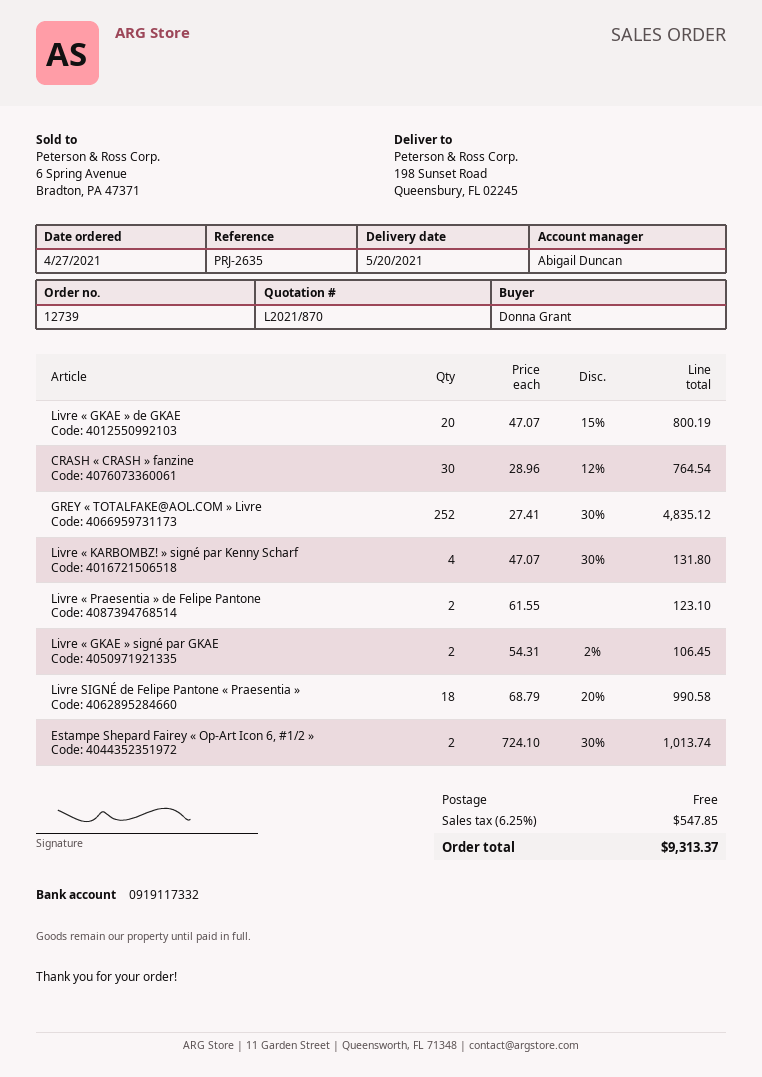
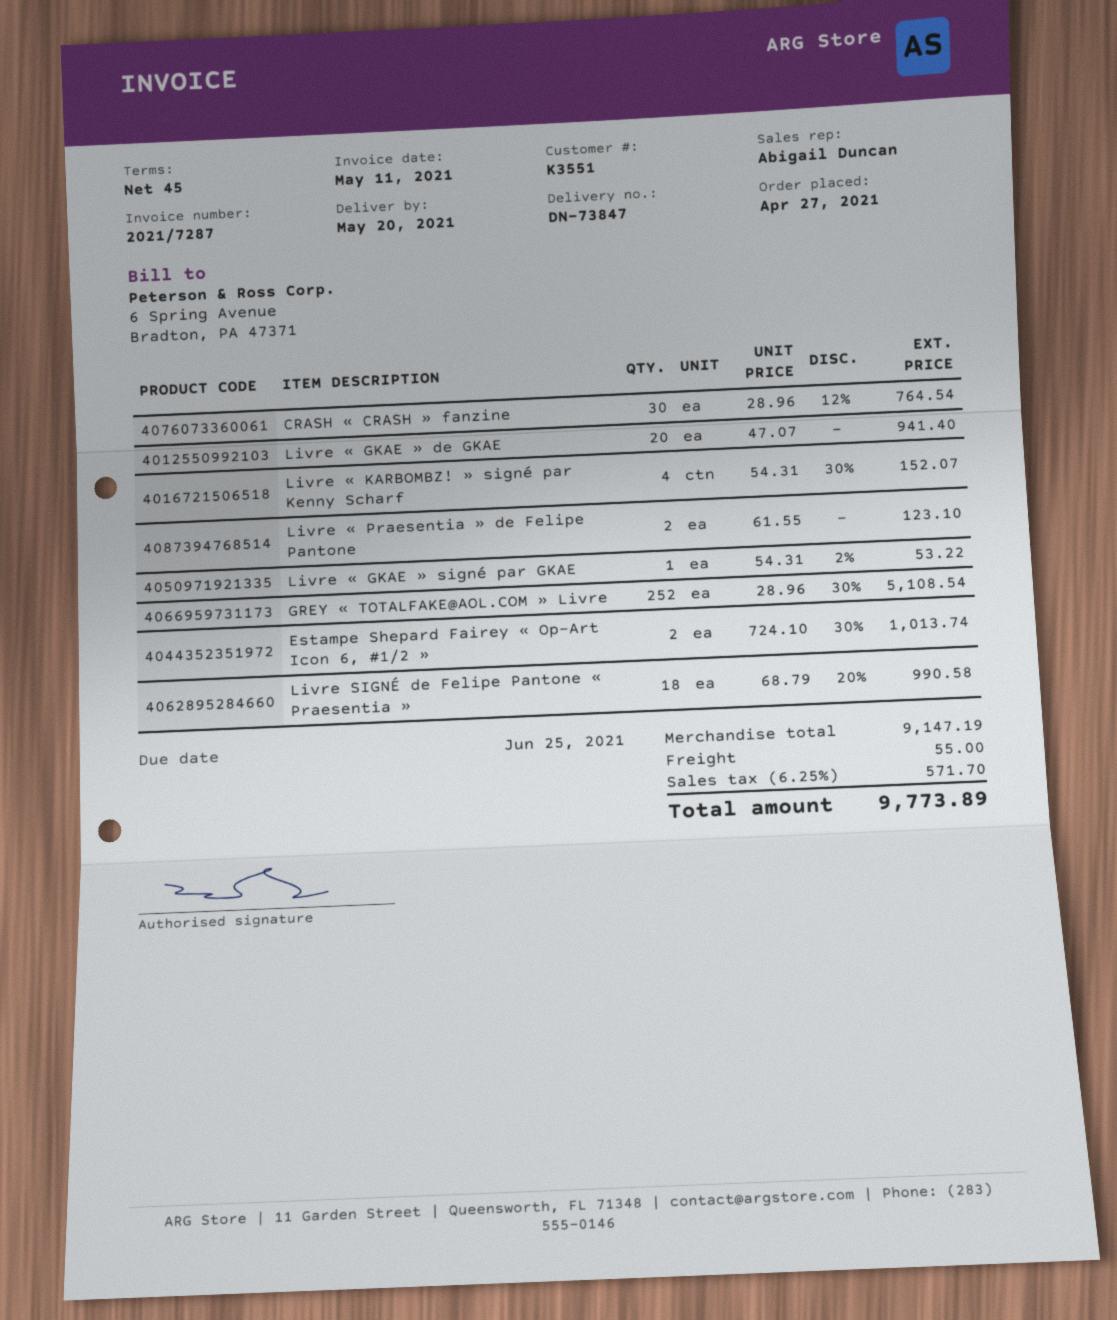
Livre « GKAE » de GKAE: 20 x 47.07 - 15% = 800.19 -> 20 x 47.07 = 941.40
GREY « TOTALFAKE@AOL.COM » Livre: 252 x 27.41 - 30% = 4835.12 -> 252 x 28.96 - 30% = 5108.54
Livre « KARBOMBZ! » signé par Kenny Scharf: 4 x 47.07 - 30% = 131.80 -> 4 x 54.31 - 30% = 152.07
Livre « GKAE » signé par GKAE: 2 x 54.31 - 2% = 106.45 -> 1 x 54.31 - 2% = 53.22
shipping: 0.00 -> 55.00
tax: 6.25% = 547.85 -> 6.25% = 571.70
total: 9313.37 -> 9773.89

